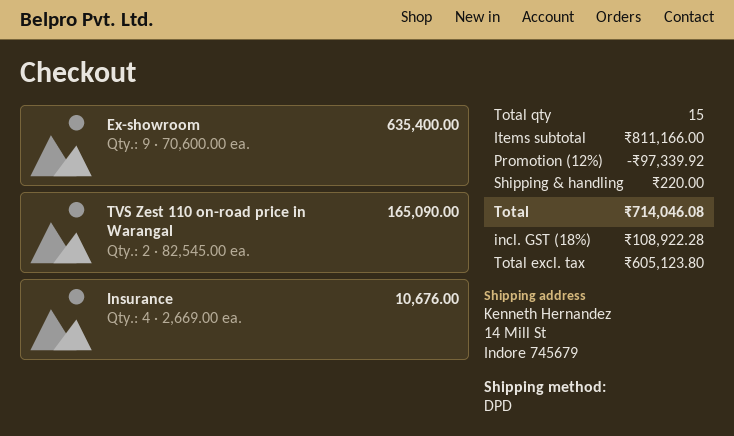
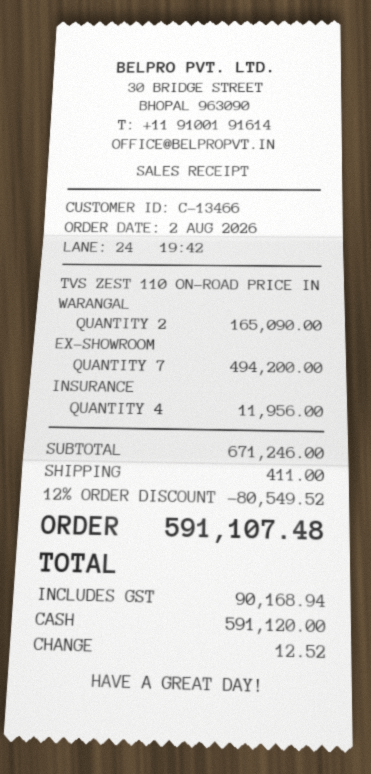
Ex-showroom: 9 for 635400.00 -> 7 for 494200.00
Insurance: 4 for 10676.00 -> 4 for 11956.00
subtotal: 811166.00 -> 671246.00
discount: 12% = 97339.92 -> 12% = 80549.52
shipping: 220.00 -> 411.00
tax: 108922.28 -> 90168.94
total: 714046.08 -> 591107.48

